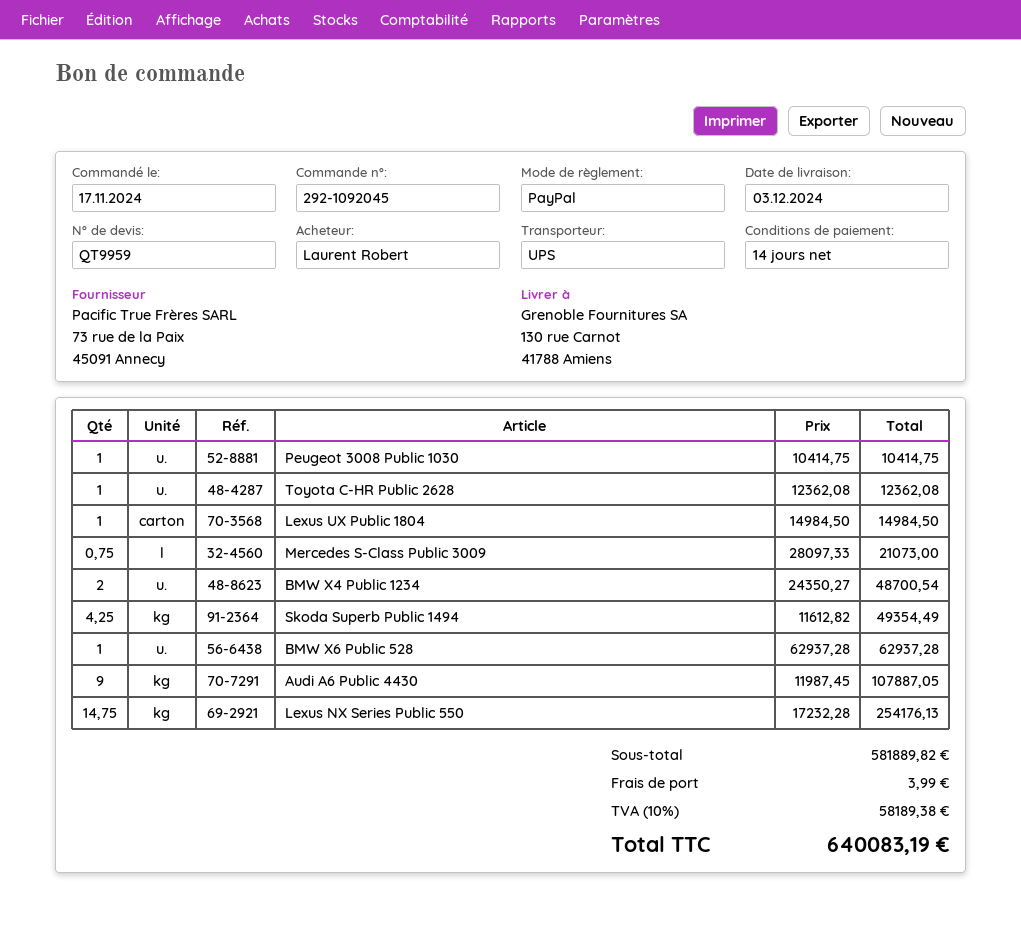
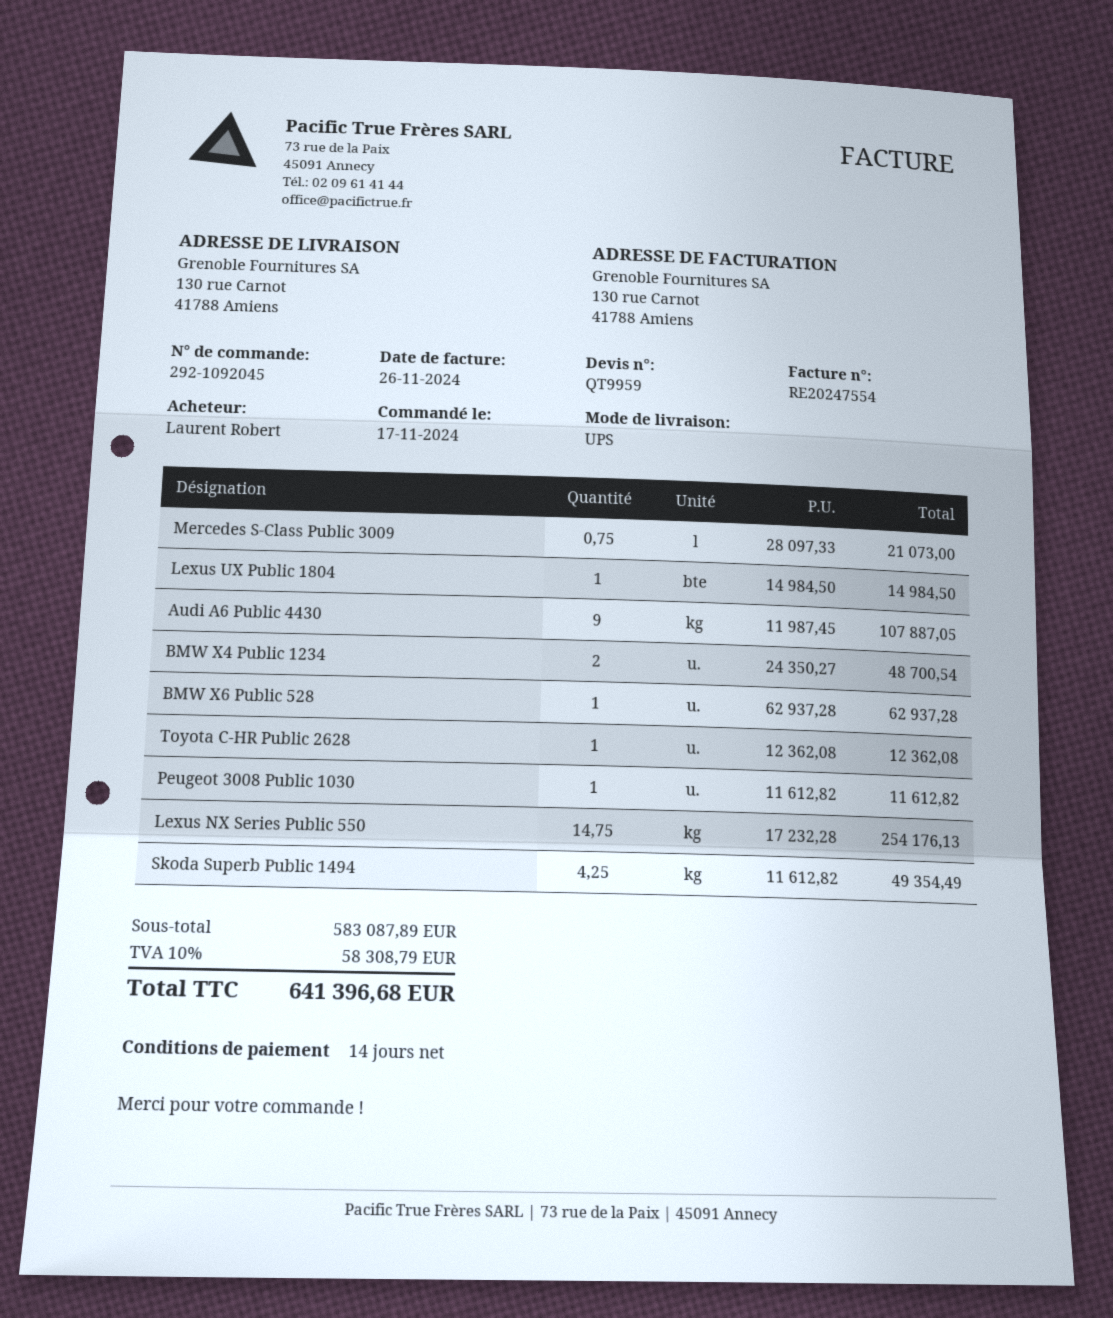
Peugeot 3008 Public 1030: 1 x 10414.75 = 10414.75 -> 1 x 11612.82 = 11612.82
subtotal: 581889.82 -> 583087.89
shipping: 3.99 -> none
tax: 10% = 58189.38 -> 10% = 58308.79
total: 640083.19 -> 641396.68

